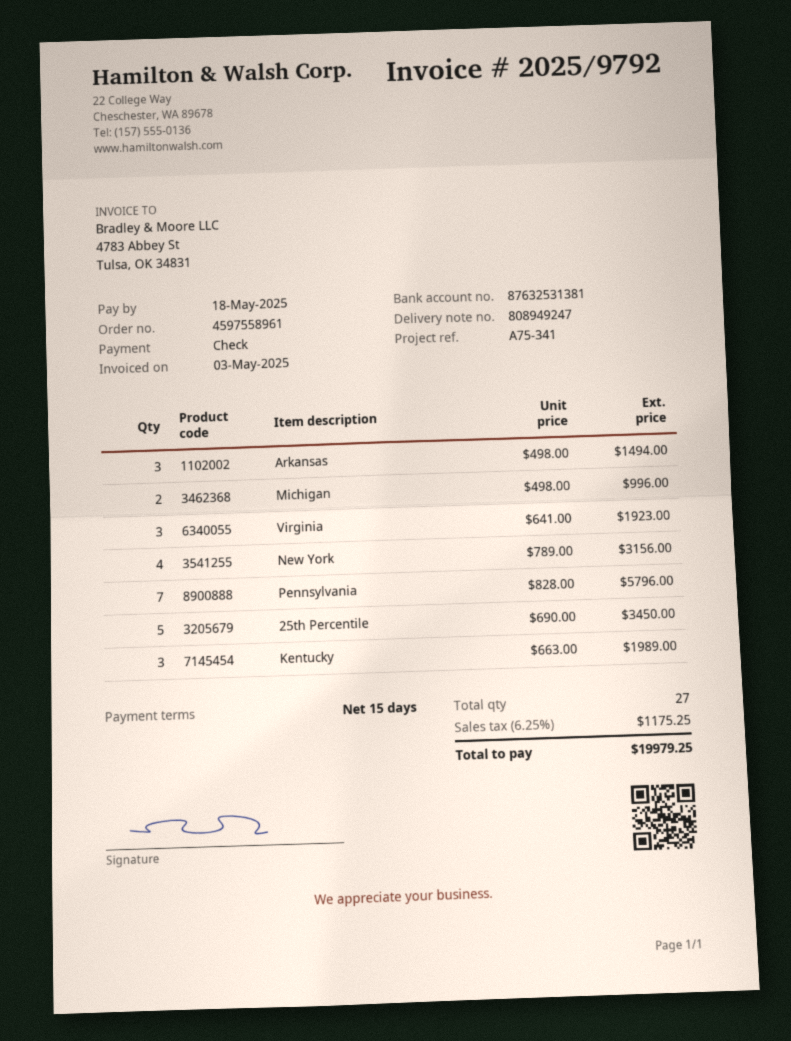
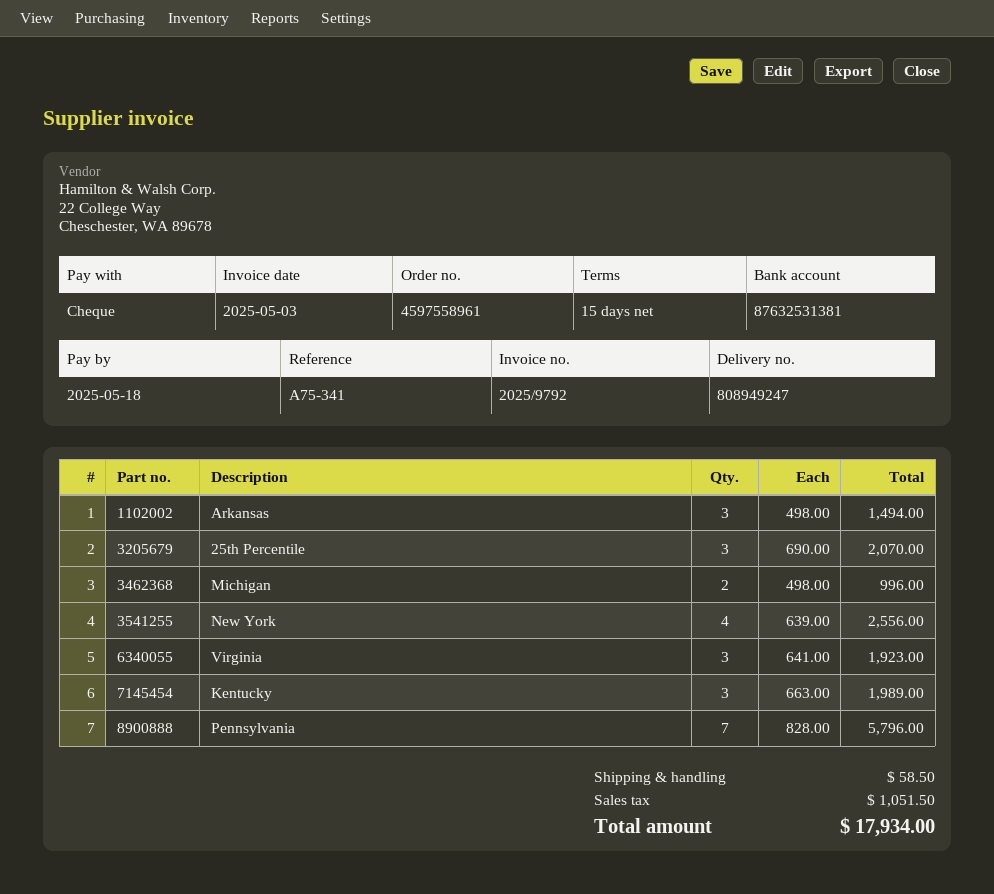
New York: 4 x 789.00 = 3156.00 -> 4 x 639.00 = 2556.00
25th Percentile: 5 x 690.00 = 3450.00 -> 3 x 690.00 = 2070.00
shipping: none -> 58.50
tax: 1175.25 -> 1051.50
total: 19979.25 -> 17934.00

